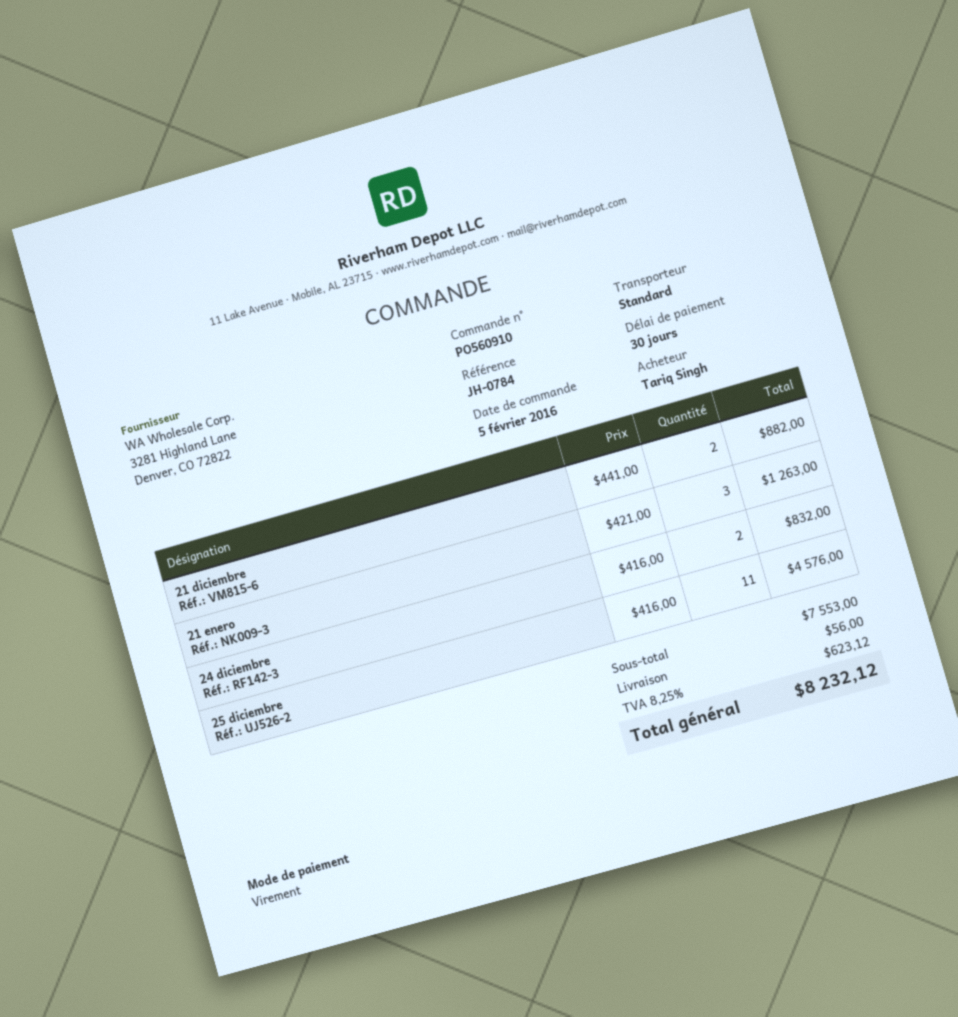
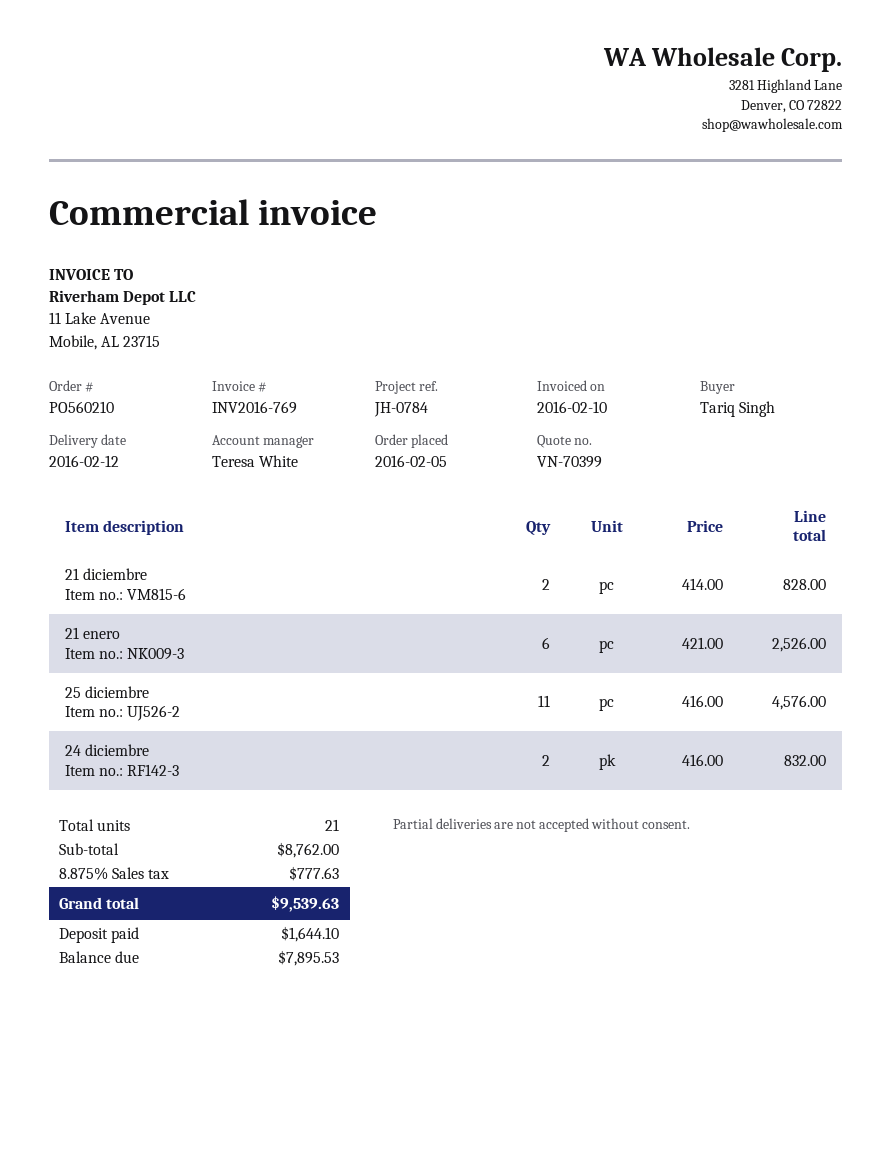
order number: PO560910 -> PO560210
21 diciembre: 2 x 441.00 = 882.00 -> 2 x 414.00 = 828.00
21 enero: 3 x 421.00 = 1263.00 -> 6 x 421.00 = 2526.00
subtotal: 7553.00 -> 8762.00
shipping: 56.00 -> none
tax: 8.25% = 623.12 -> 8.875% = 777.63
total: 8232.12 -> 9539.63

